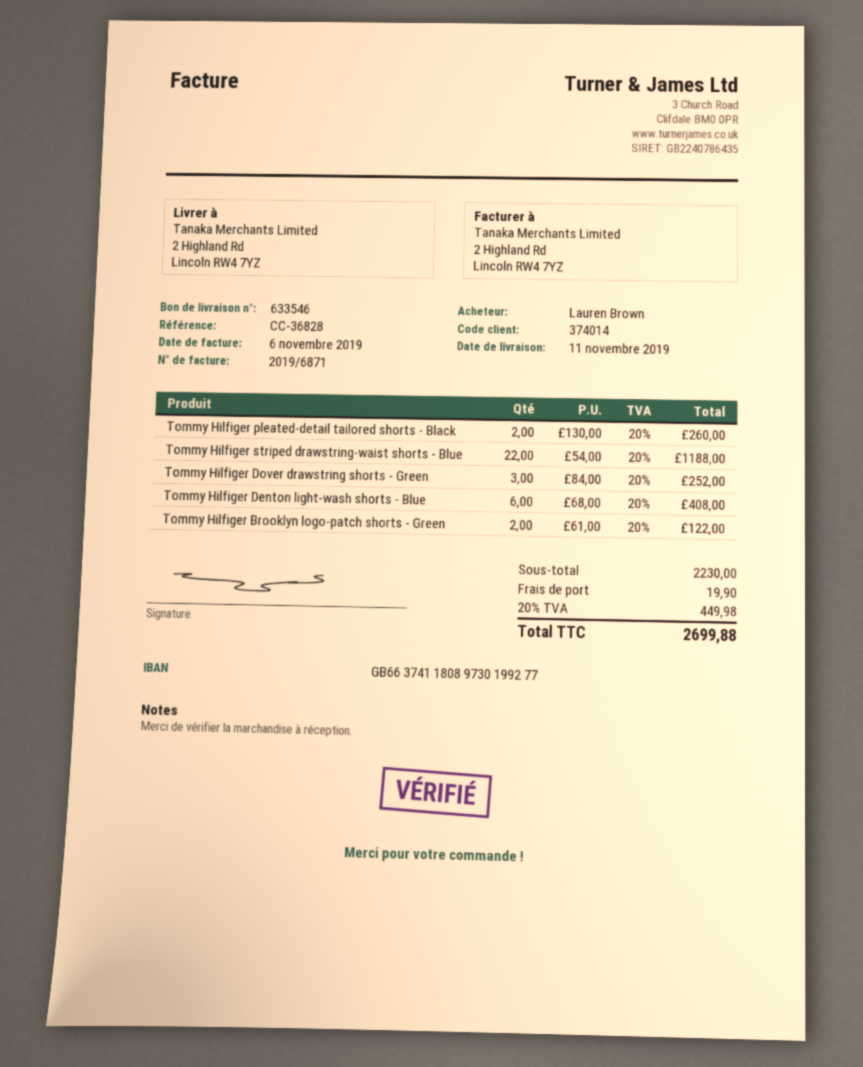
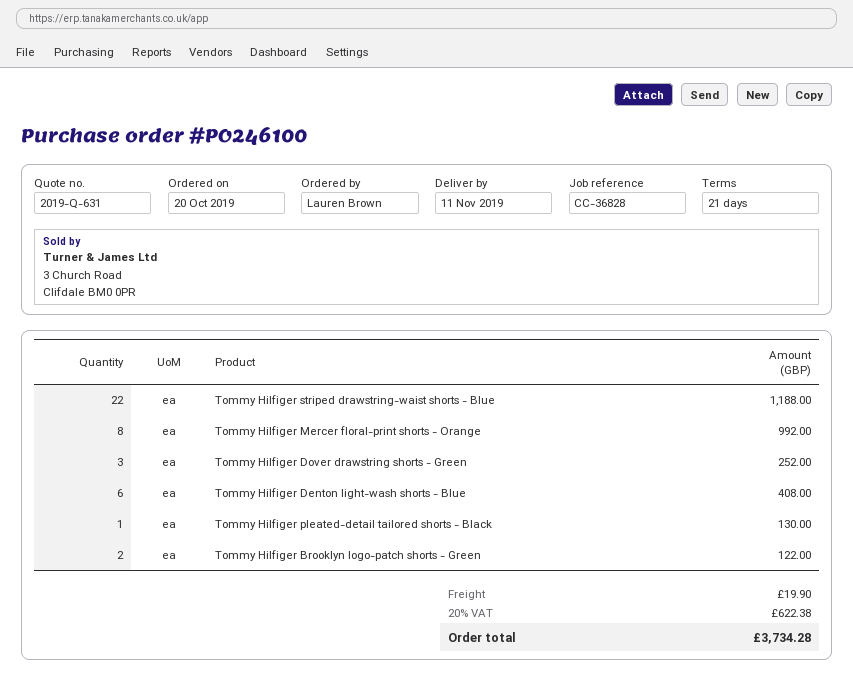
Tommy Hilfiger pleated-detail tailored shorts - Black: 2 for 260.00 -> 1 for 130.00
Tommy Hilfiger Mercer floral-print shorts - Orange: none -> 8 for 992.00
tax: 20% = 449.98 -> 20% = 622.38
total: 2699.88 -> 3734.28

